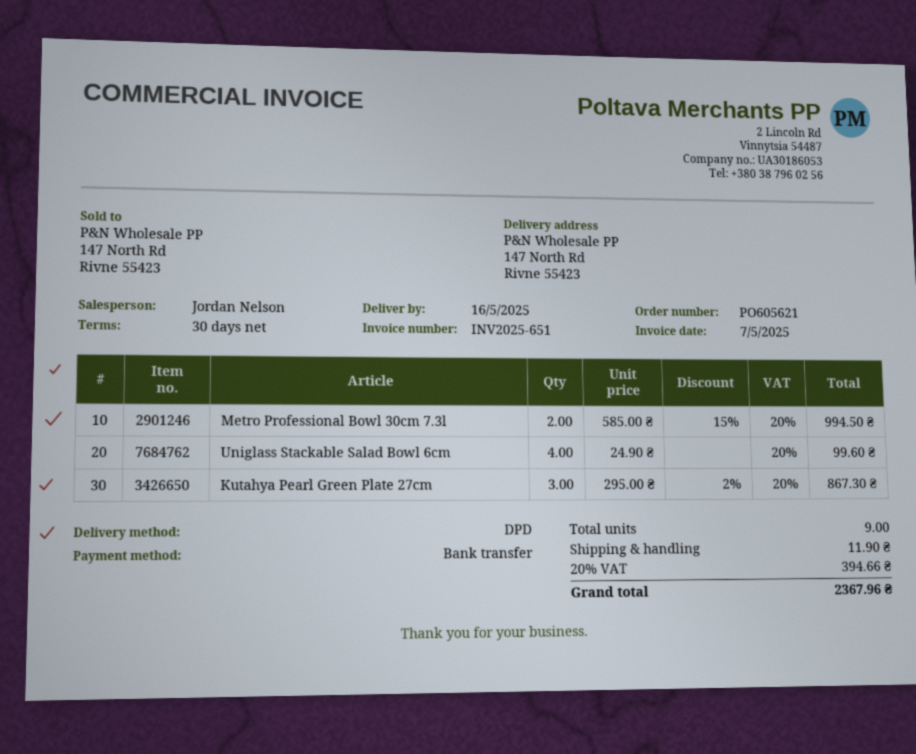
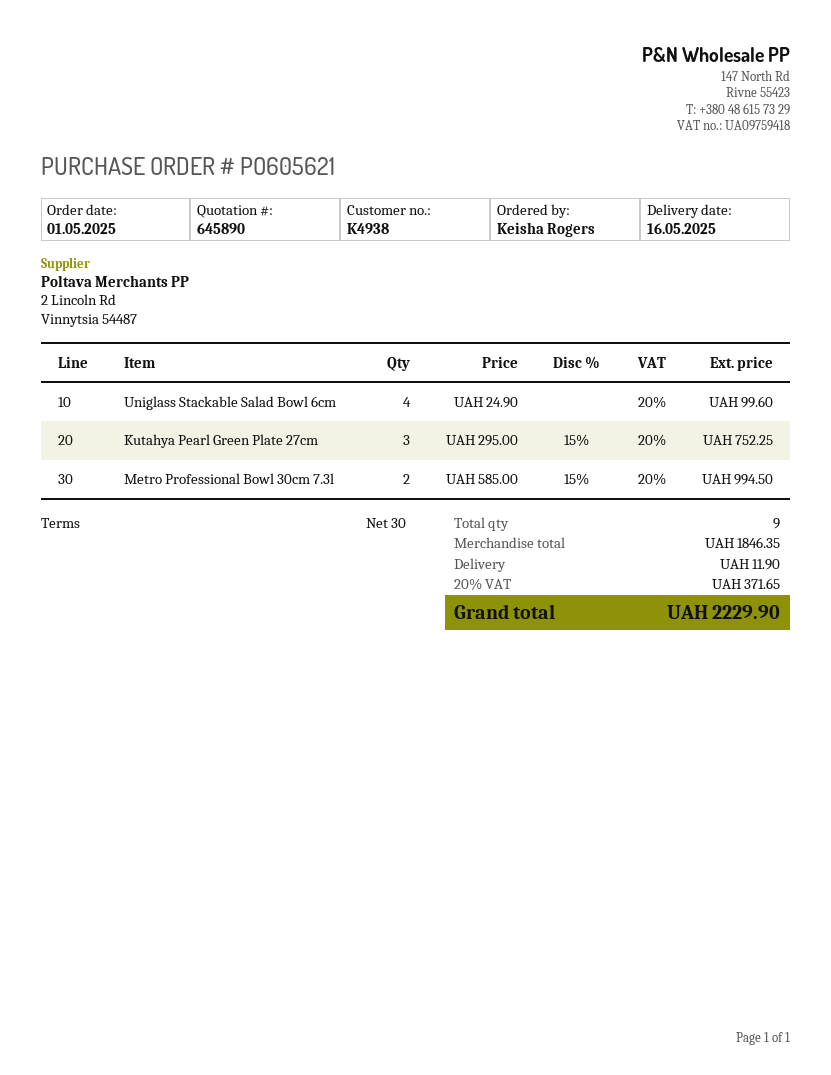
Kutahya Pearl Green Plate 27cm: 3 x 295.00 - 2% = 867.30 -> 3 x 295.00 - 15% = 752.25
tax: 20% = 394.66 -> 20% = 371.65
total: 2367.96 -> 2229.90

